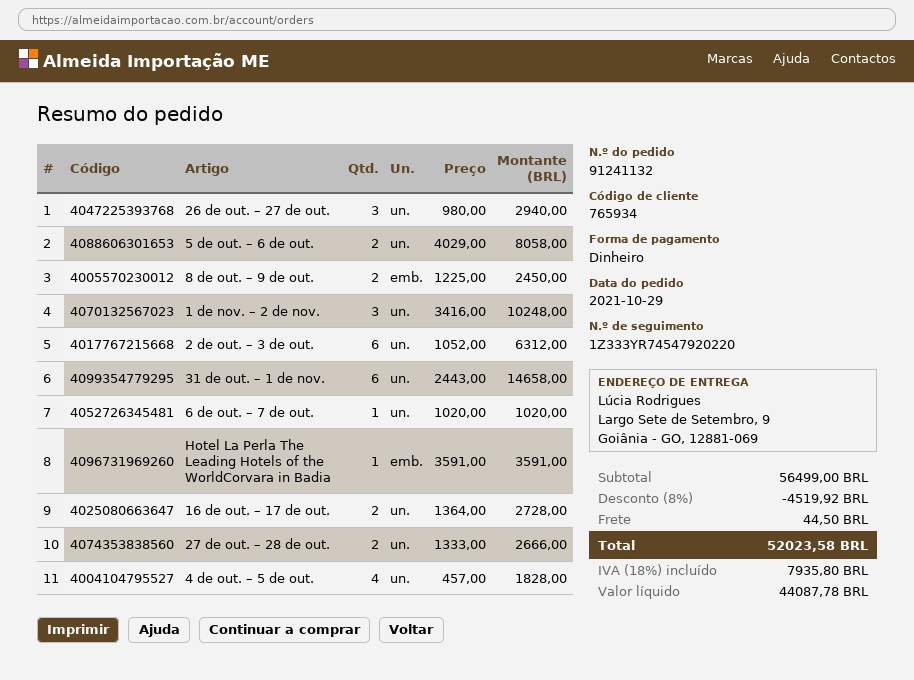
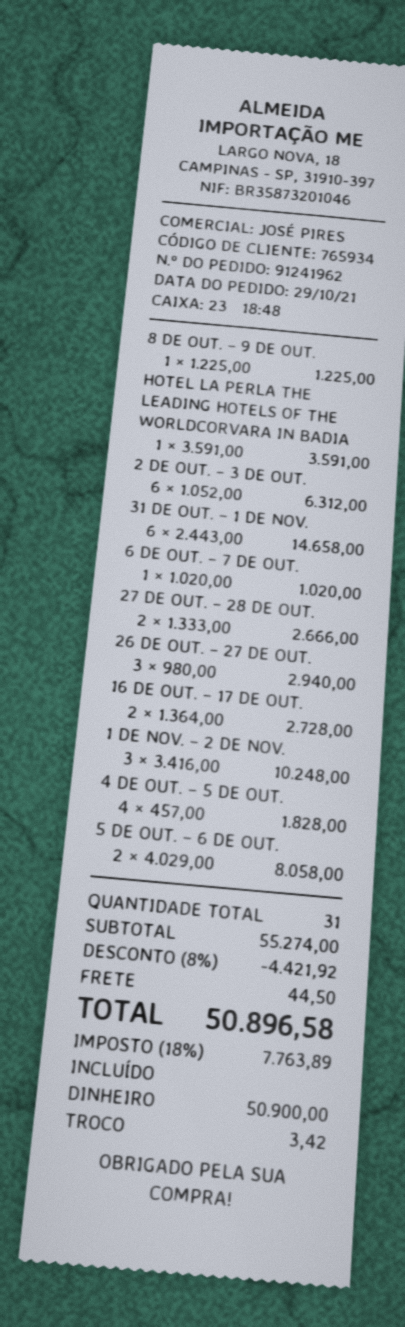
order number: 91241132 -> 91241962
8 de out. – 9 de out.: 2 x 1225.00 = 2450.00 -> 1 x 1225.00 = 1225.00
subtotal: 56499.00 -> 55274.00
discount: 8% = 4519.92 -> 8% = 4421.92
tax: 18% = 7935.80 -> 18% = 7763.89
total: 52023.58 -> 50896.58

